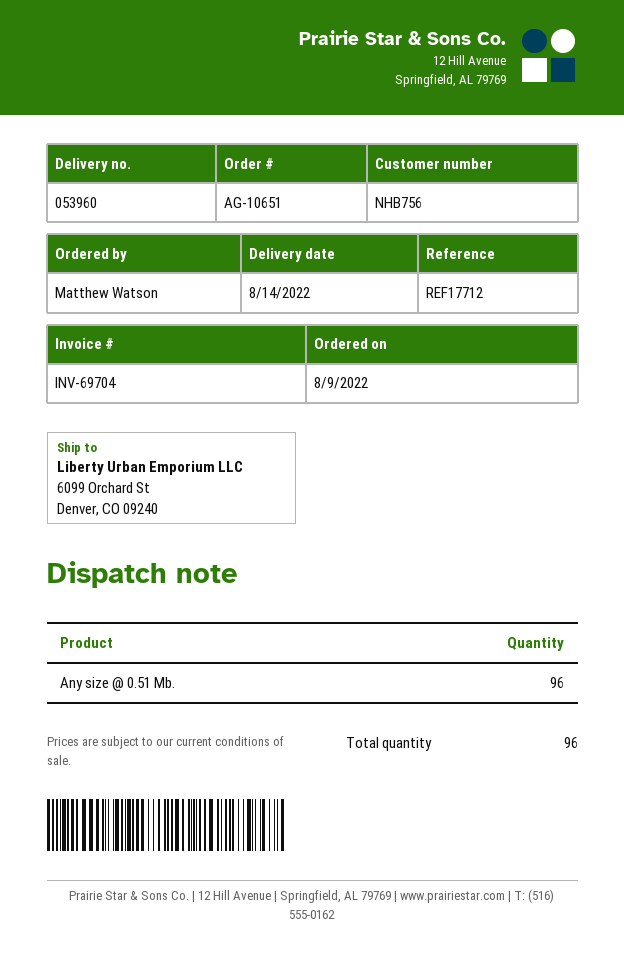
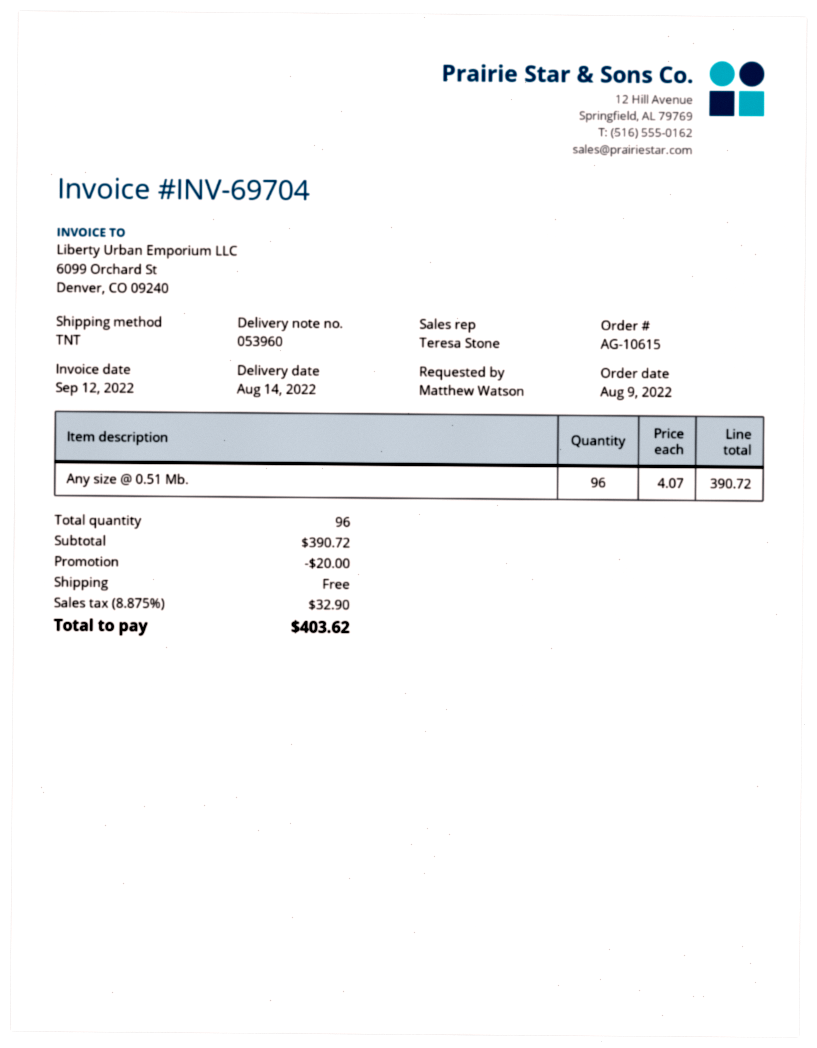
order number: AG-10651 -> AG-10615

